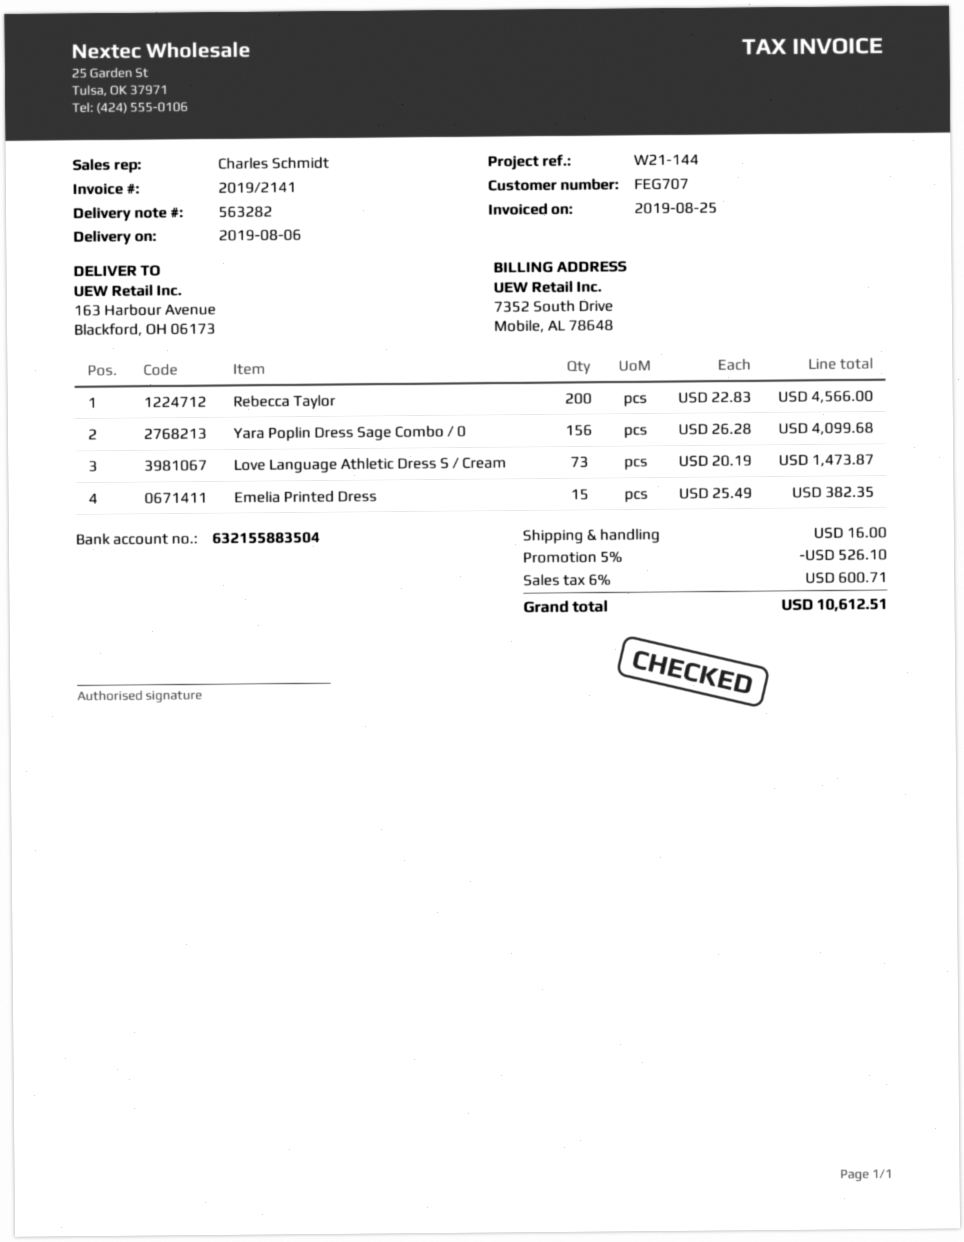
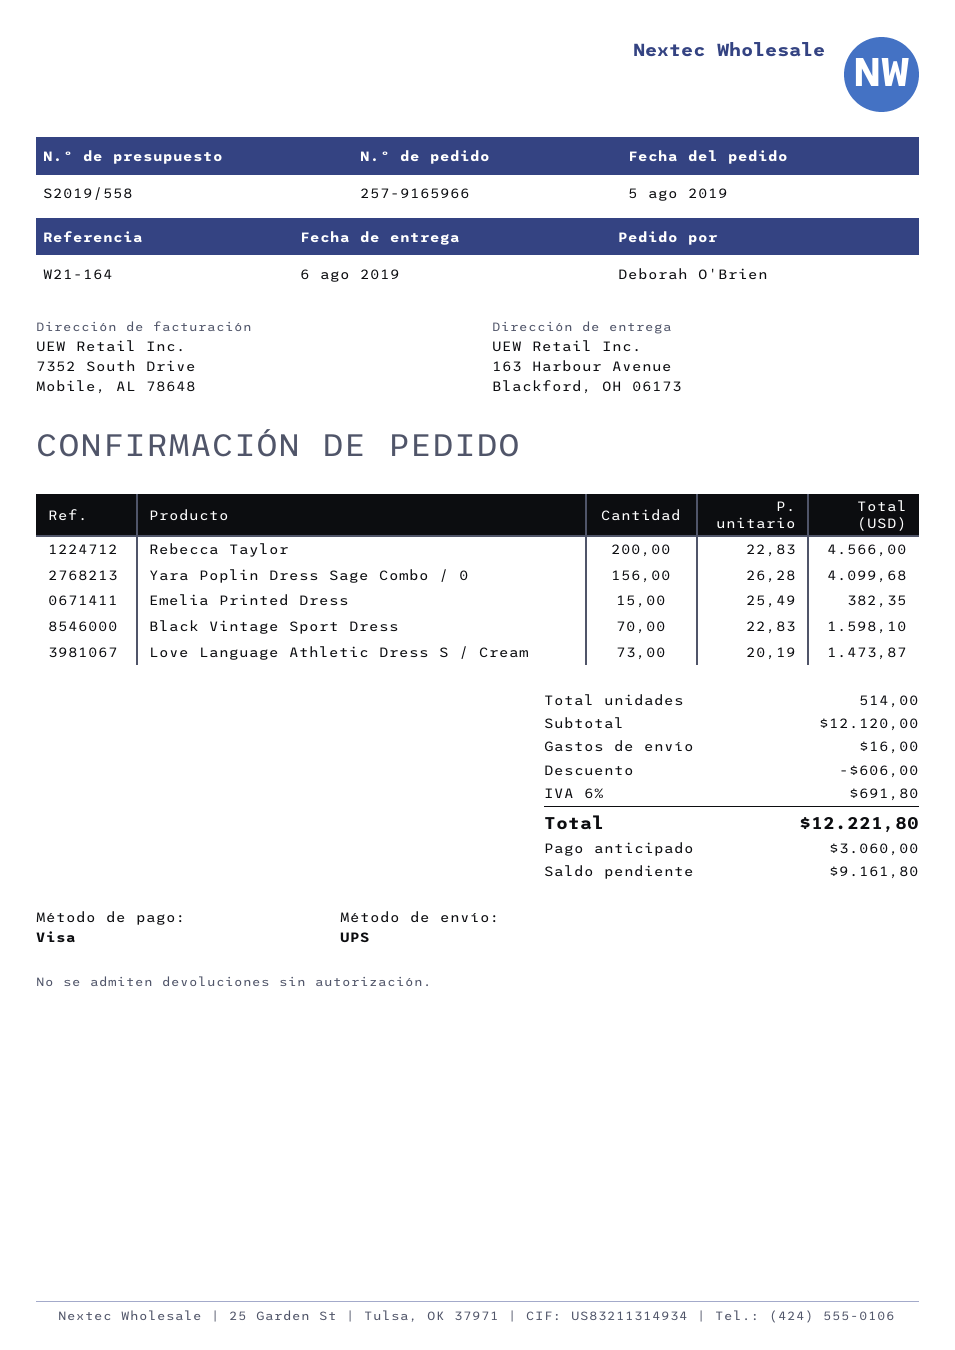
reference: W21-144 -> W21-164
Black Vintage Sport Dress: none -> 70 x 22.83 = 1598.10
discount: 526.10 -> 606.00
tax: 6% = 600.71 -> 6% = 691.80
total: 10612.51 -> 12221.80

